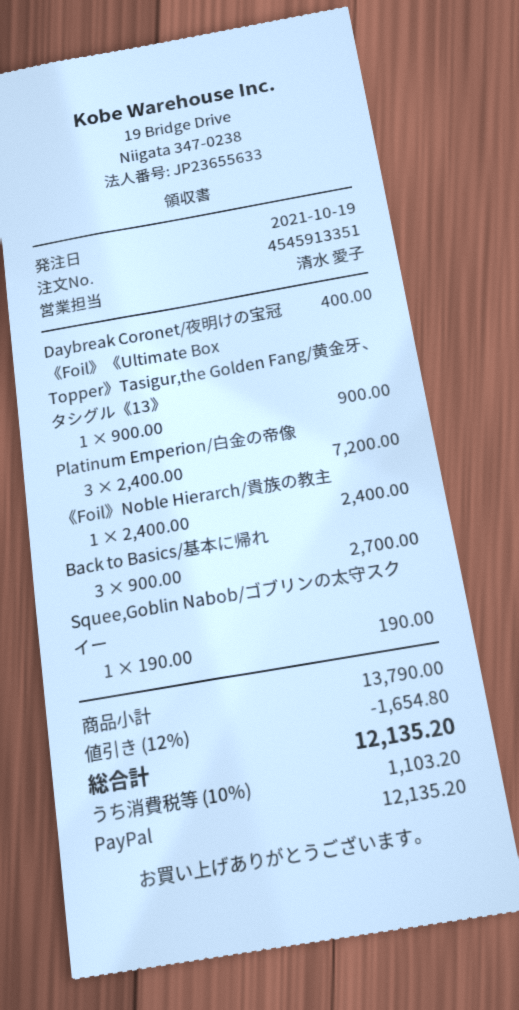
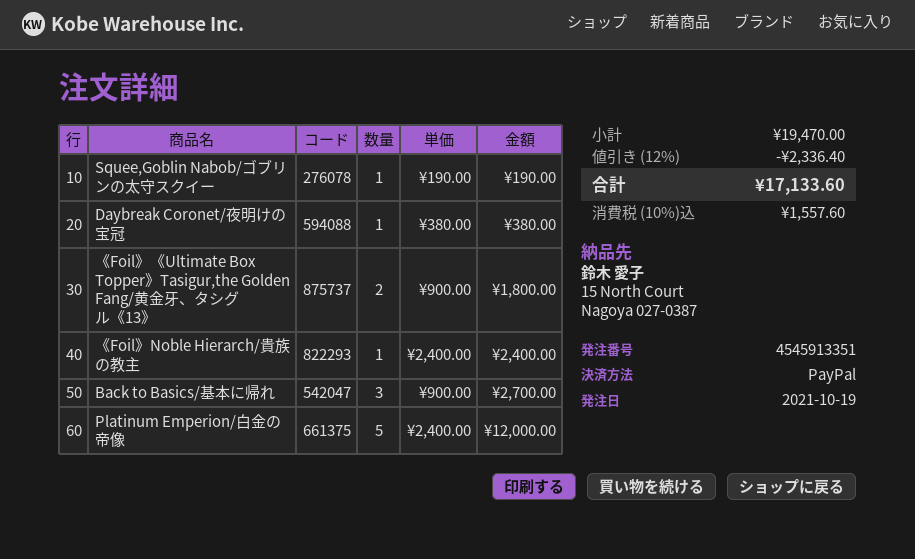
Daybreak Coronet/夜明けの宝冠: 1 x 400.00 = 400.00 -> 1 x 380.00 = 380.00
《Foil》《Ultimate Box Topper》Tasigur,the Golden Fang/黄金牙、タシグル《13》: 1 x 900.00 = 900.00 -> 2 x 900.00 = 1800.00
Platinum Emperion/白金の帝像: 3 x 2400.00 = 7200.00 -> 5 x 2400.00 = 12000.00
subtotal: 13790.00 -> 19470.00
discount: 12% = 1654.80 -> 12% = 2336.40
tax: 10% = 1103.20 -> 10% = 1557.60
total: 12135.20 -> 17133.60

